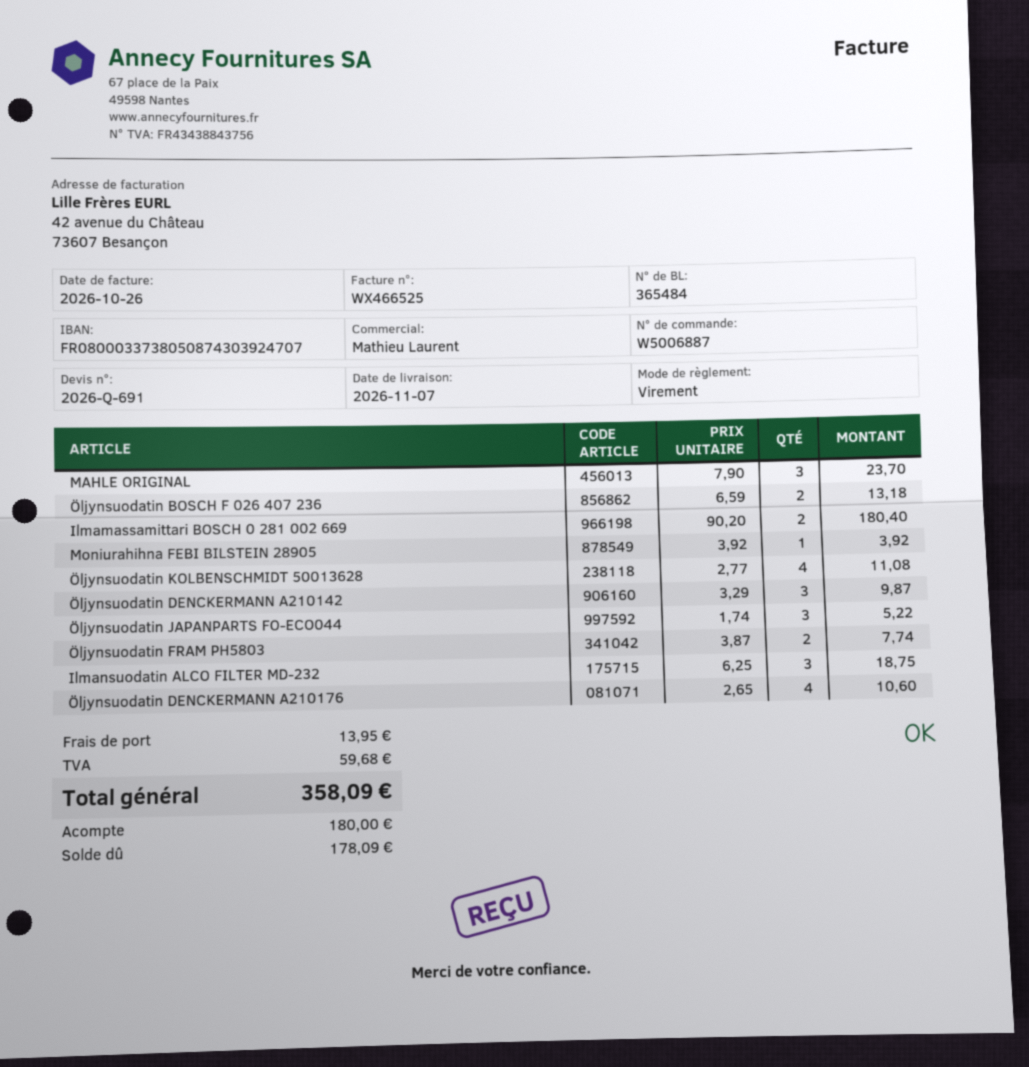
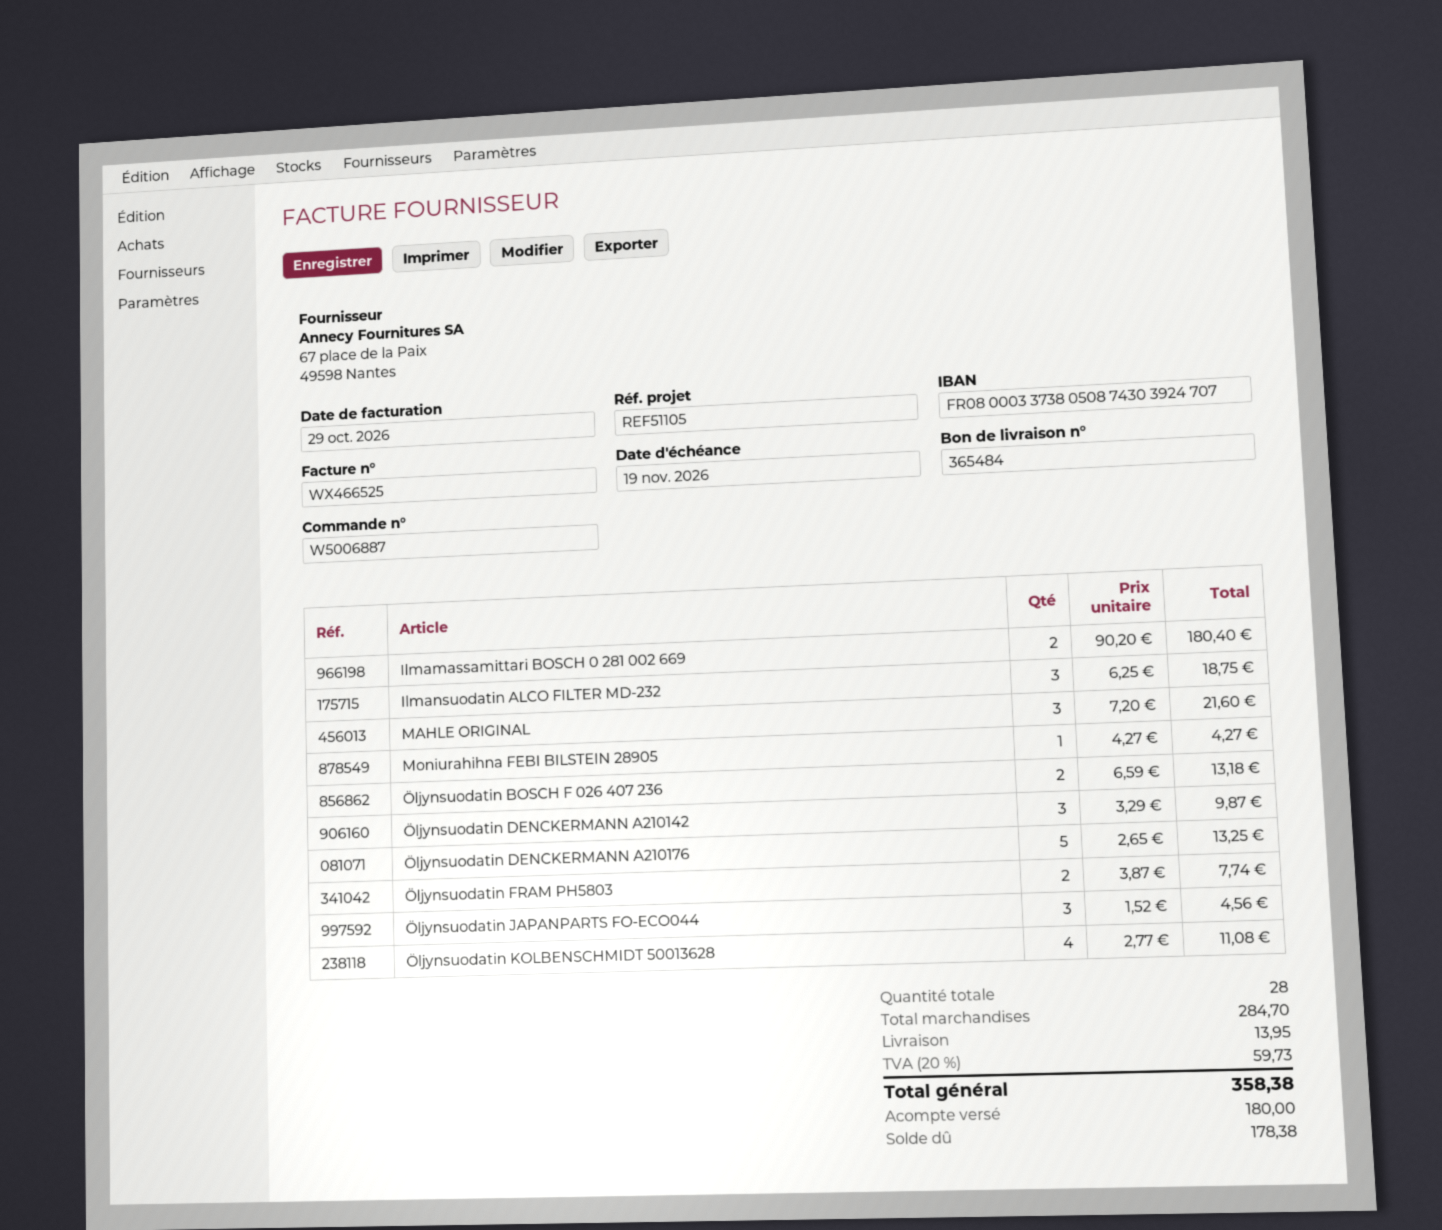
invoice date: 2026-10-26 -> 2026-10-29
MAHLE ORIGINAL: 3 x 7.90 = 23.70 -> 3 x 7.20 = 21.60
Moniurahihna FEBI BILSTEIN 28905: 1 x 3.92 = 3.92 -> 1 x 4.27 = 4.27
Öljynsuodatin JAPANPARTS FO-ECO044: 3 x 1.74 = 5.22 -> 3 x 1.52 = 4.56
Öljynsuodatin DENCKERMANN A210176: 4 x 2.65 = 10.60 -> 5 x 2.65 = 13.25
tax: 59.68 -> 59.73
total: 358.09 -> 358.38
balance: 178.09 -> 178.38

